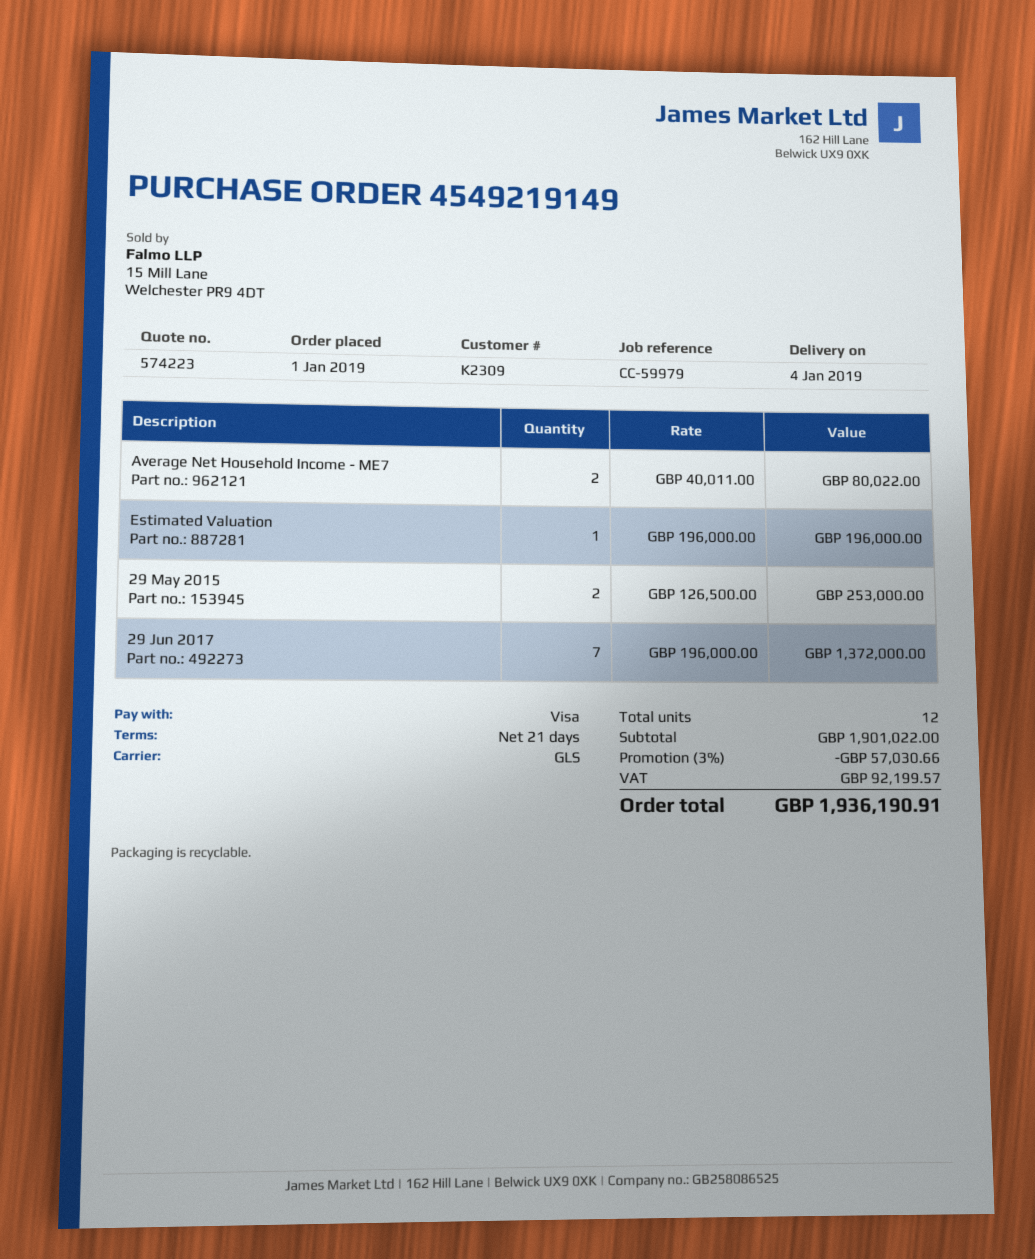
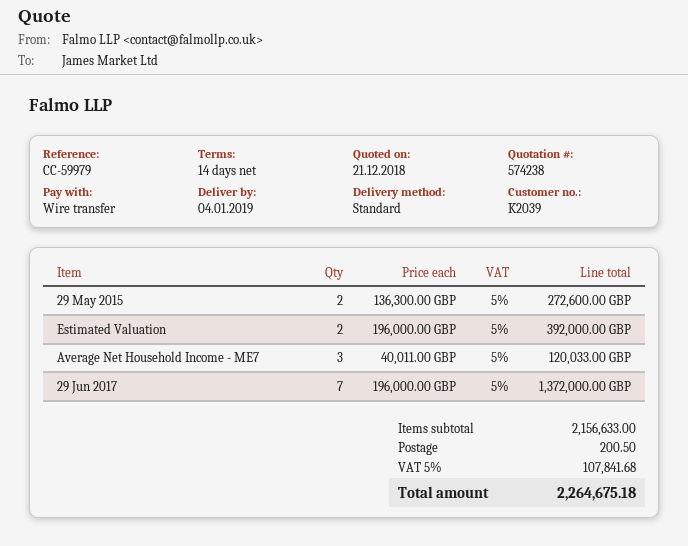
quote number: 574223 -> 574238
payment terms: 21 days -> 14 days
customer number: K2309 -> K2039
payment method: Visa -> bank transfer
shipping method: GLS -> standard
Average Net Household Income - ME7: 2 x 40011.00 = 80022.00 -> 3 x 40011.00 = 120033.00
Estimated Valuation: 1 x 196000.00 = 196000.00 -> 2 x 196000.00 = 392000.00
29 May 2015: 2 x 126500.00 = 253000.00 -> 2 x 136300.00 = 272600.00
subtotal: 1901022.00 -> 2156633.00
discount: 3% = 57030.66 -> none
shipping: none -> 200.50
tax: 92199.57 -> 107841.68
total: 1936190.91 -> 2264675.18

